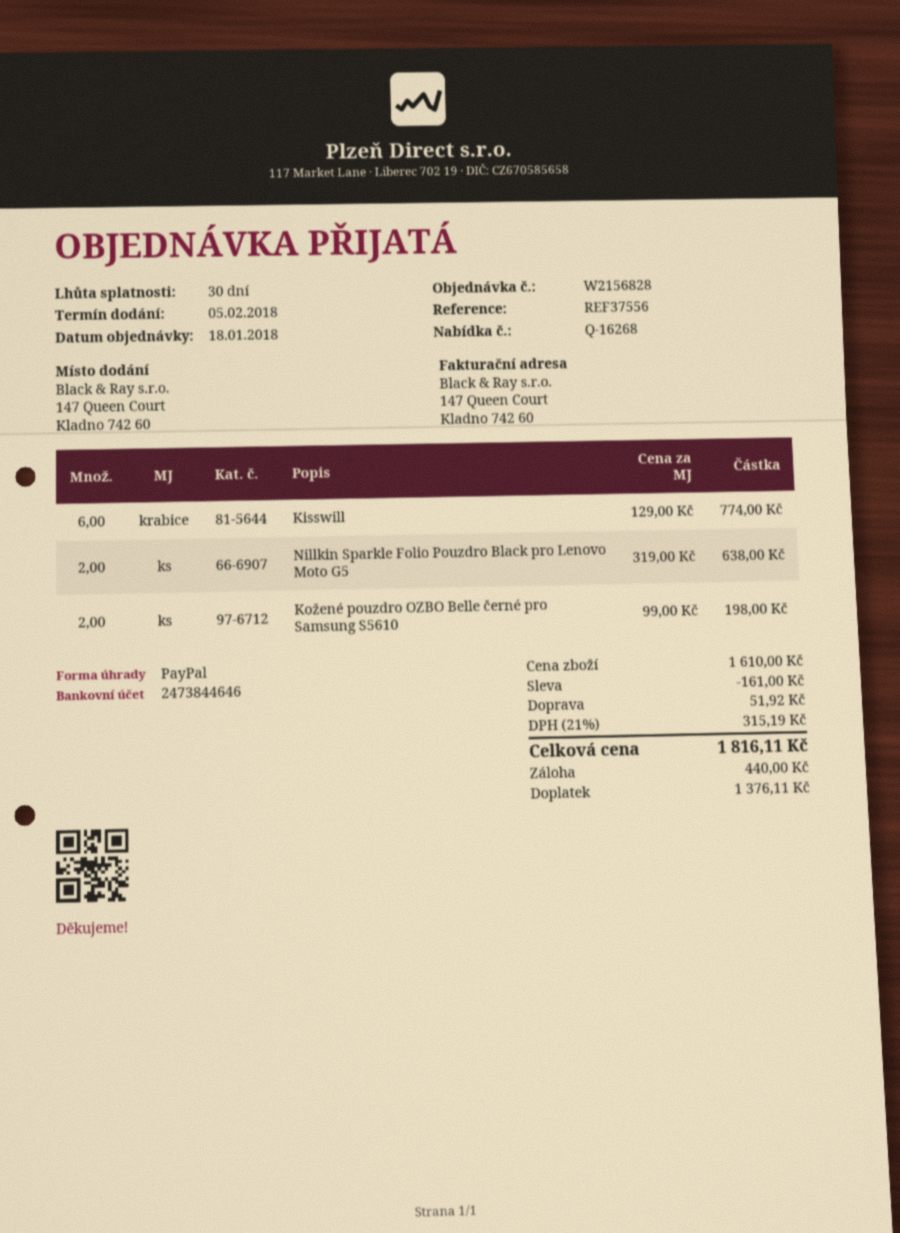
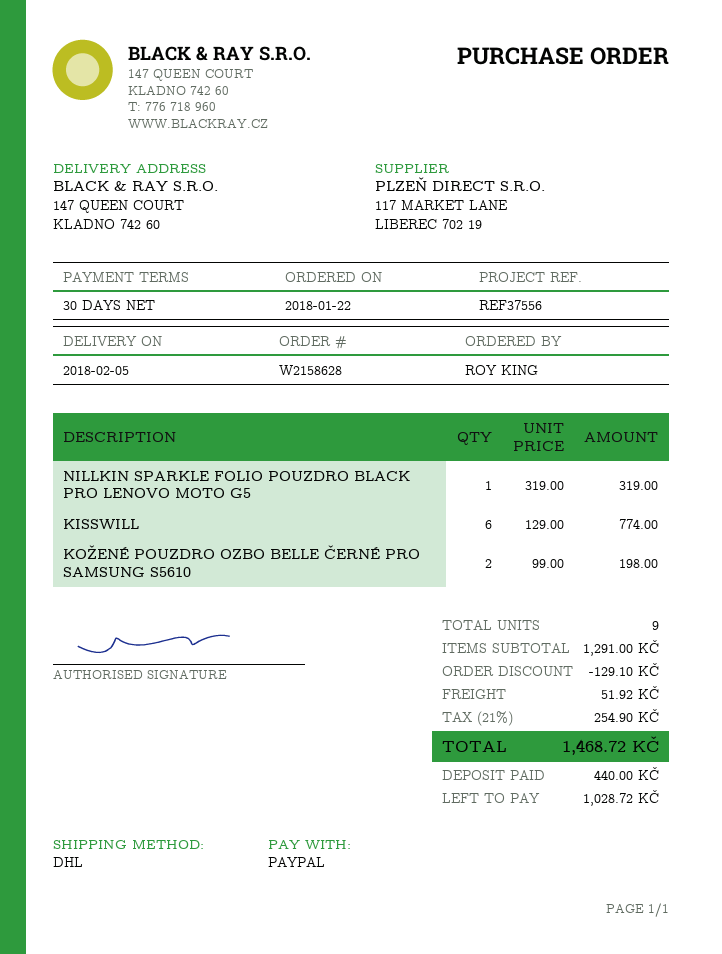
order number: W2156828 -> W2158628
order date: 2018-01-18 -> 2018-01-22
Nillkin Sparkle Folio Pouzdro Black pro Lenovo Moto G5: 2 x 319.00 = 638.00 -> 1 x 319.00 = 319.00
subtotal: 1610.00 -> 1291.00
discount: 161.00 -> 129.10
tax: 21% = 315.19 -> 21% = 254.90
total: 1816.11 -> 1468.72
balance: 1376.11 -> 1028.72

